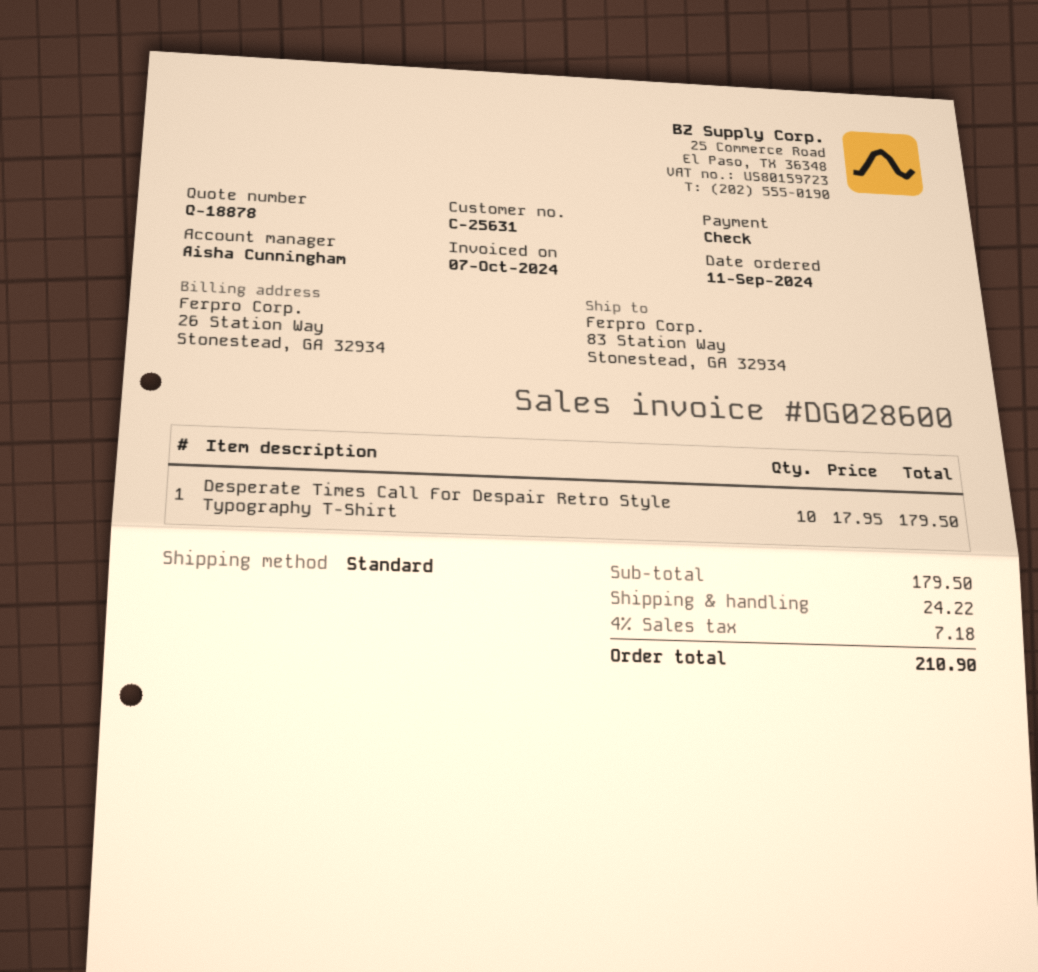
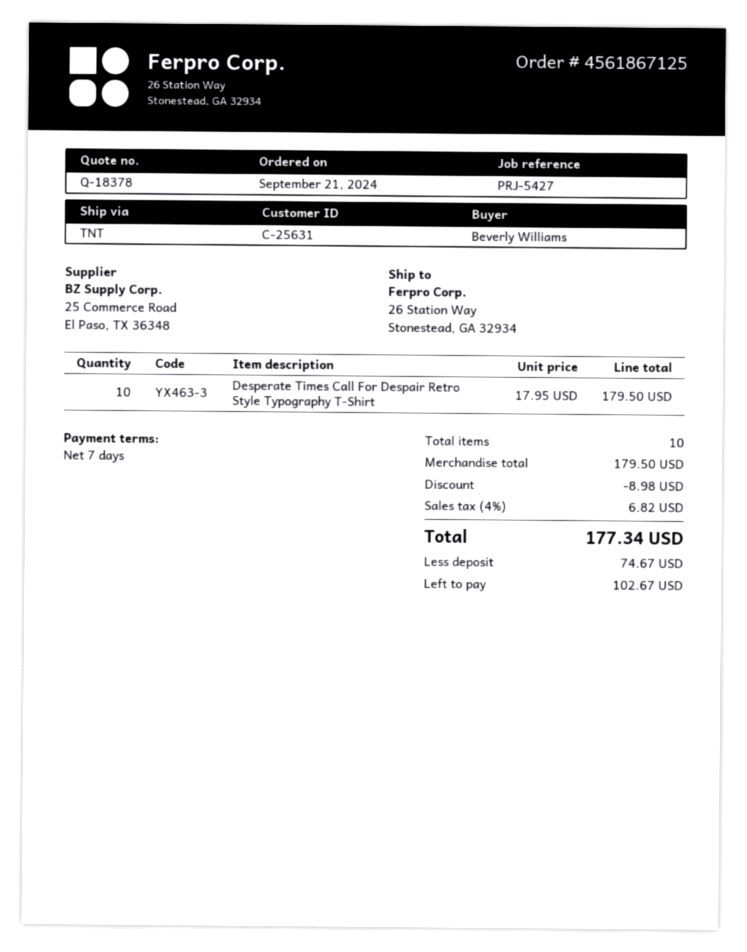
quote number: Q-18878 -> Q-18378
order date: 2024-09-11 -> 2024-09-21
shipping method: standard -> TNT
ship to: 83 Station Way, Stonestead, GA 32934 -> 26 Station Way, Stonestead, GA 32934
discount: none -> 8.98
shipping: 24.22 -> none
tax: 4% = 7.18 -> 4% = 6.82
total: 210.90 -> 177.34

